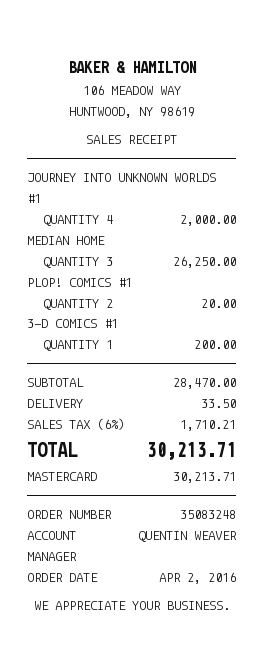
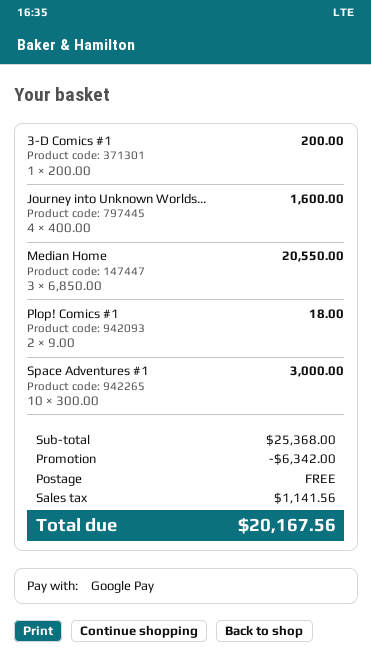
payment method: Mastercard -> Google Pay
JOURNEY INTO UNKNOWN WORLDS #1: 4 for 2000.00 -> 4 for 1600.00
MEDIAN HOME: 3 for 26250.00 -> 3 for 20550.00
PLOP! COMICS #1: 2 for 20.00 -> 2 for 18.00
Space Adventures #1: none -> 10 for 3000.00
subtotal: 28470.00 -> 25368.00
discount: none -> 6342.00
shipping: 33.50 -> 0.00
tax: 1710.21 -> 1141.56
total: 30213.71 -> 20167.56

